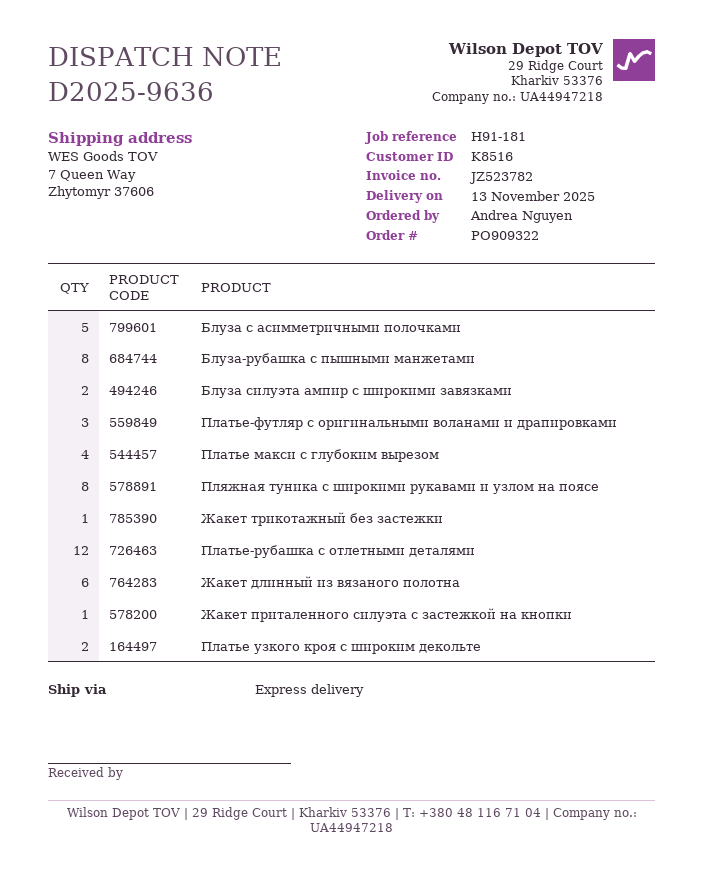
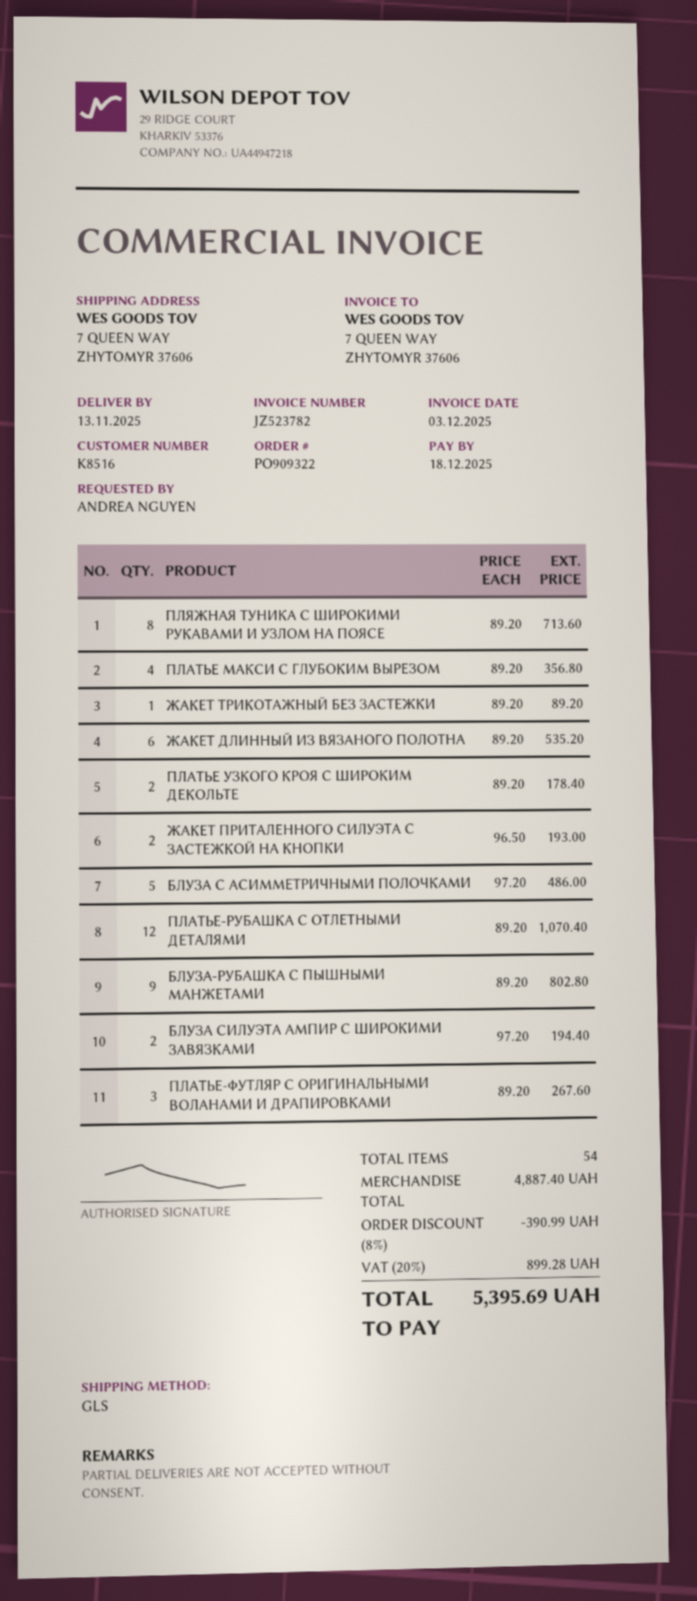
shipping method: express -> GLS
Блуза-рубашка с пышными манжетами: 8 -> 9
Жакет приталенного силуэта с застежкой на кнопки: 1 -> 2

